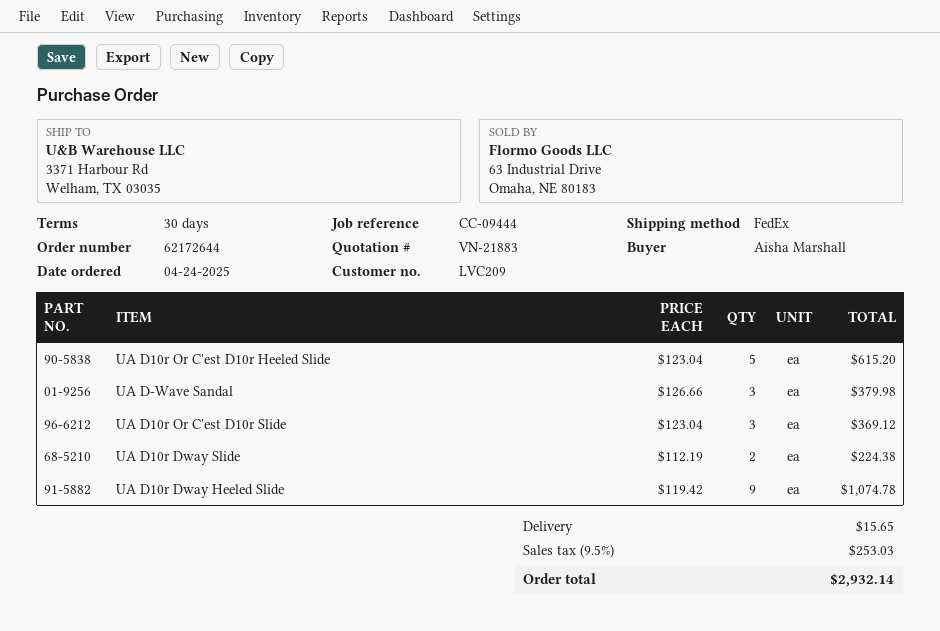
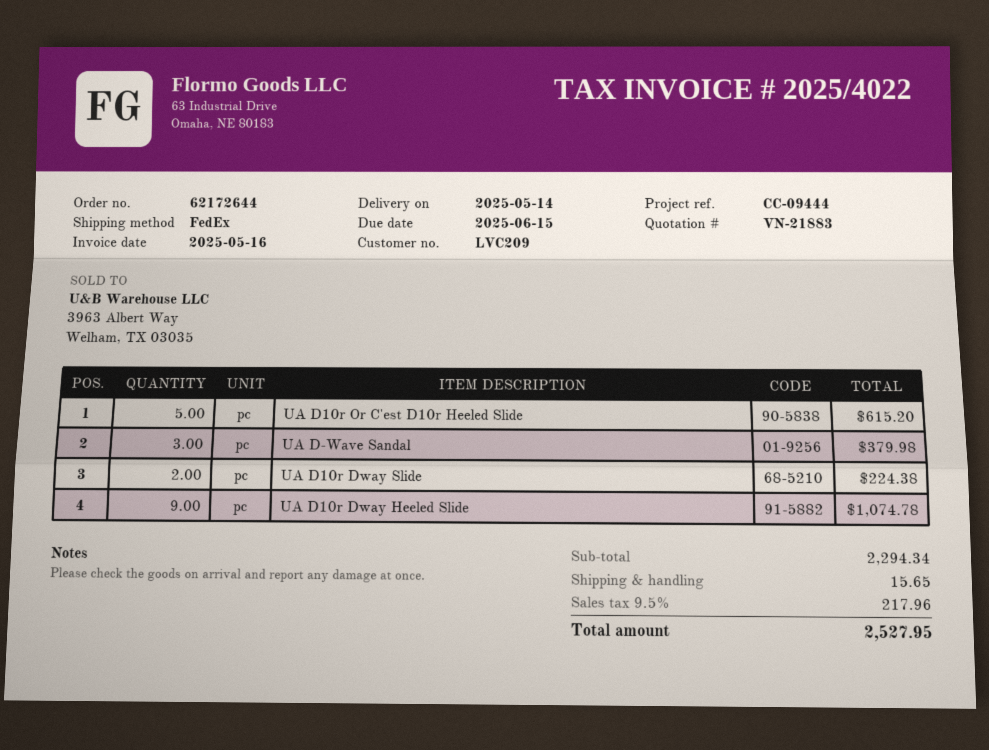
UA D10r Or C'est D10r Slide: 3 for 369.12 -> none
tax: 9.5% = 253.03 -> 9.5% = 217.96
total: 2932.14 -> 2527.95

